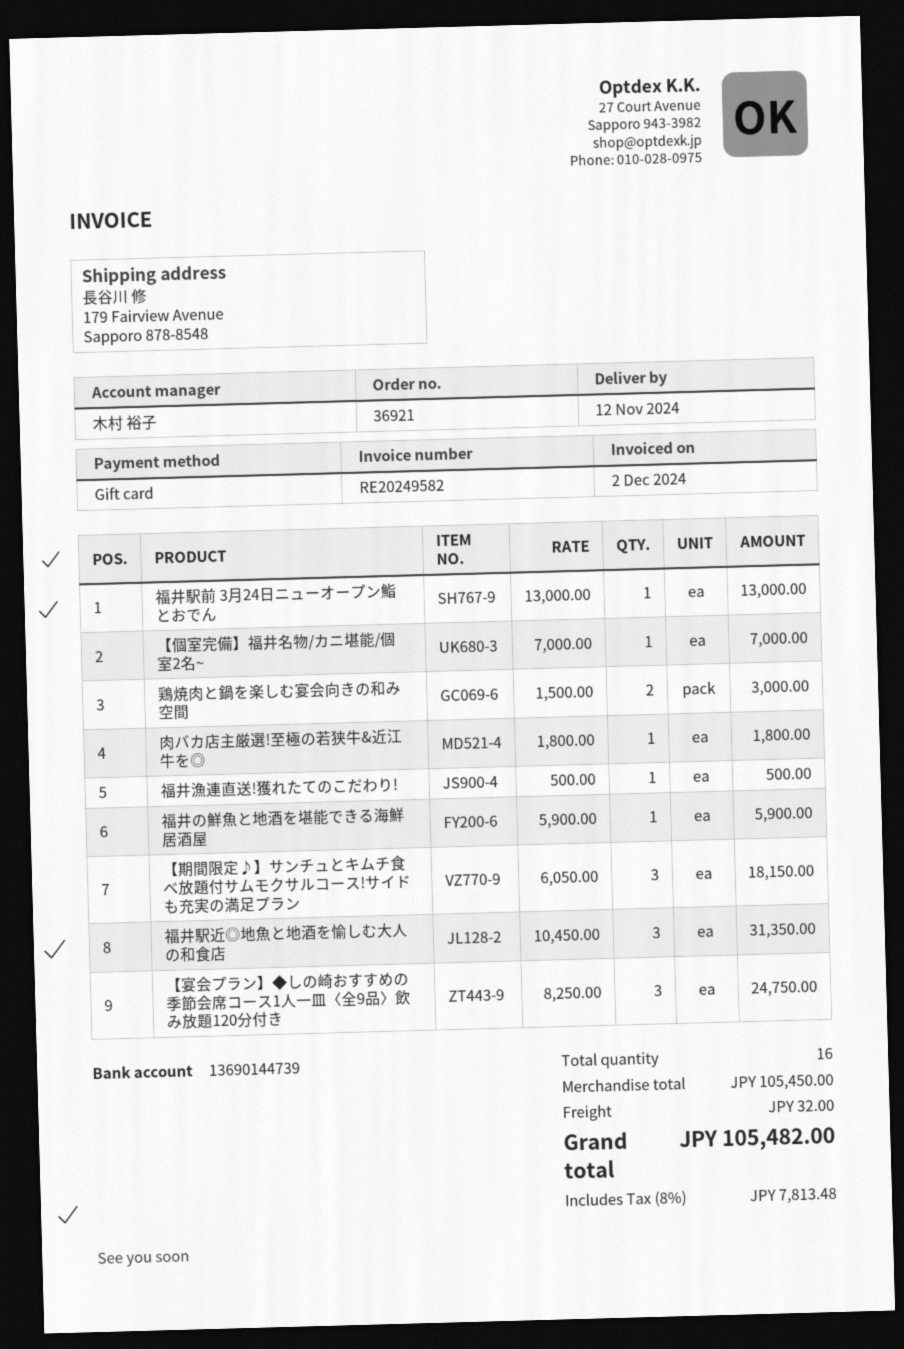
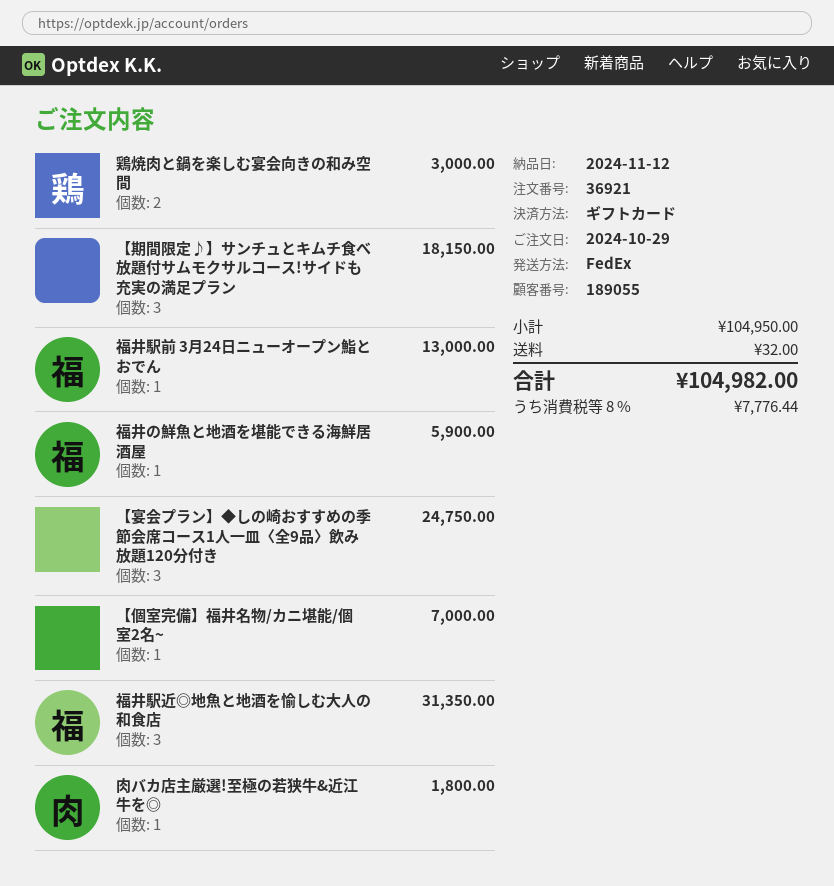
福井漁連直送!獲れたてのこだわり!: 1 for 500.00 -> none
subtotal: 105450.00 -> 104950.00
tax: 8% = 7813.48 -> 8% = 7776.44
total: 105482.00 -> 104982.00

